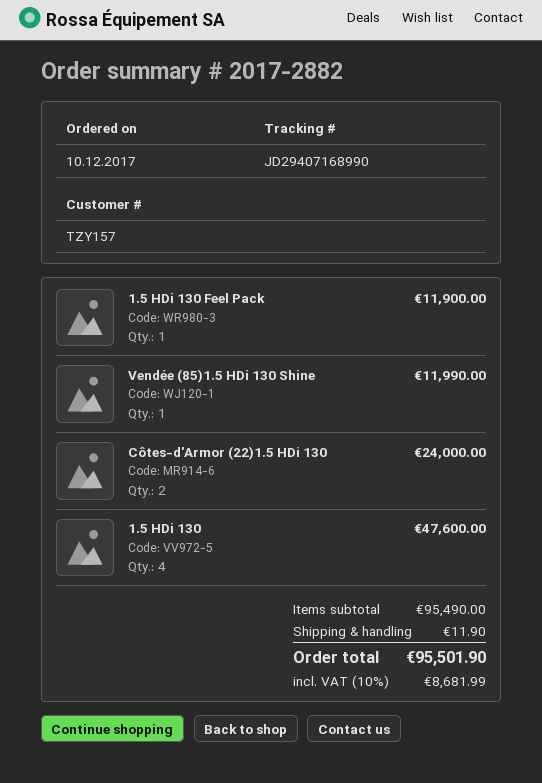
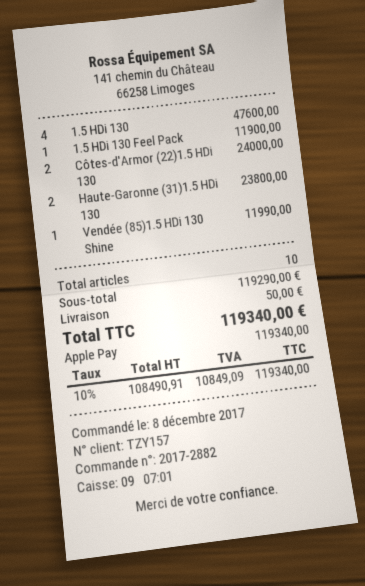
order date: 2017-12-10 -> 2017-12-08
Haute-Garonne (31)1.5 HDi 130: none -> 2 for 23800.00
subtotal: 95490.00 -> 119290.00
shipping: 11.90 -> 50.00
tax: 10% = 8681.99 -> 10% = 10849.09
total: 95501.90 -> 119340.00

